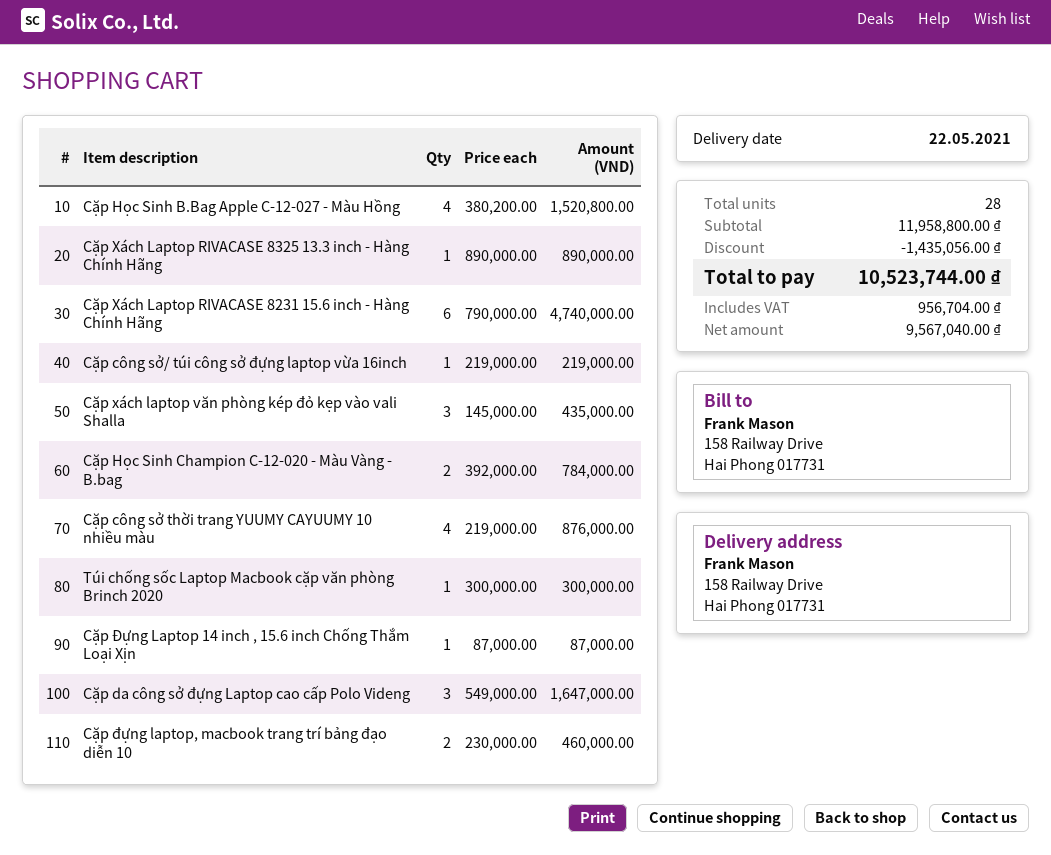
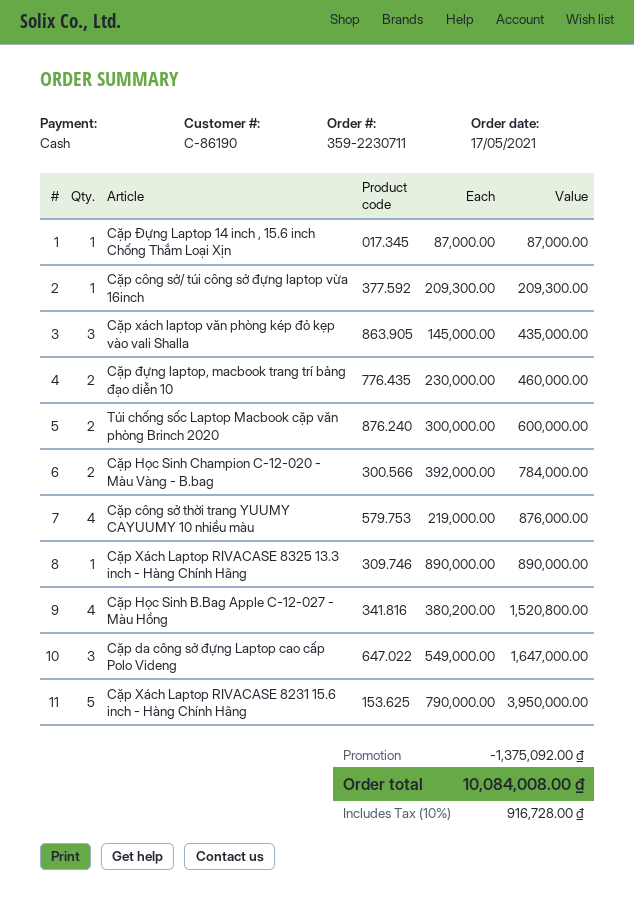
Cặp Xách Laptop RIVACASE 8231 15.6 inch - Hàng Chính Hãng: 6 x 790000.00 = 4740000.00 -> 5 x 790000.00 = 3950000.00
Cặp công sở/ túi công sở đựng laptop vừa 16inch: 1 x 219000.00 = 219000.00 -> 1 x 209300.00 = 209300.00
Túi chống sốc Laptop Macbook cặp văn phòng Brinch 2020: 1 x 300000.00 = 300000.00 -> 2 x 300000.00 = 600000.00
discount: 1435056.00 -> 1375092.00
tax: 956704.00 -> 916728.00
total: 10523744.00 -> 10084008.00

